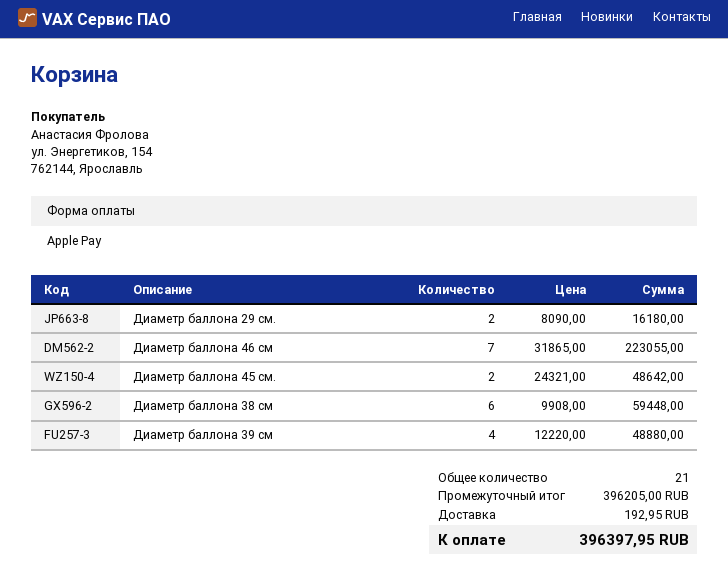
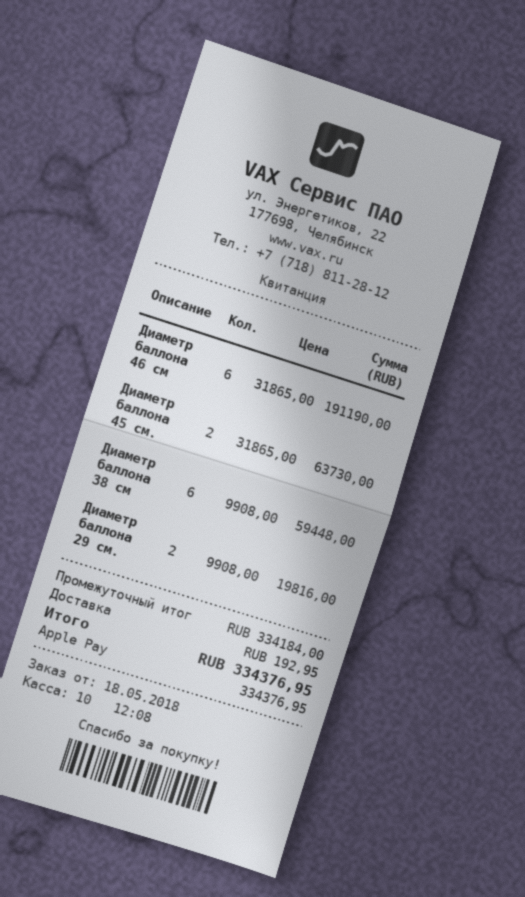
Диаметр баллона 29 см.: 2 x 8090.00 = 16180.00 -> 2 x 9908.00 = 19816.00
Диаметр баллона 46 см: 7 x 31865.00 = 223055.00 -> 6 x 31865.00 = 191190.00
Диаметр баллона 45 см.: 2 x 24321.00 = 48642.00 -> 2 x 31865.00 = 63730.00
Диаметр баллона 39 см: 4 x 12220.00 = 48880.00 -> none
subtotal: 396205.00 -> 334184.00
total: 396397.95 -> 334376.95

